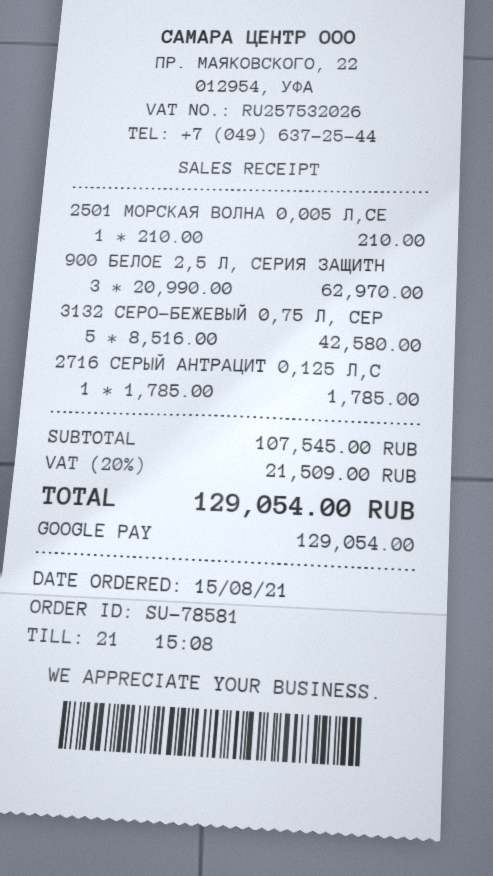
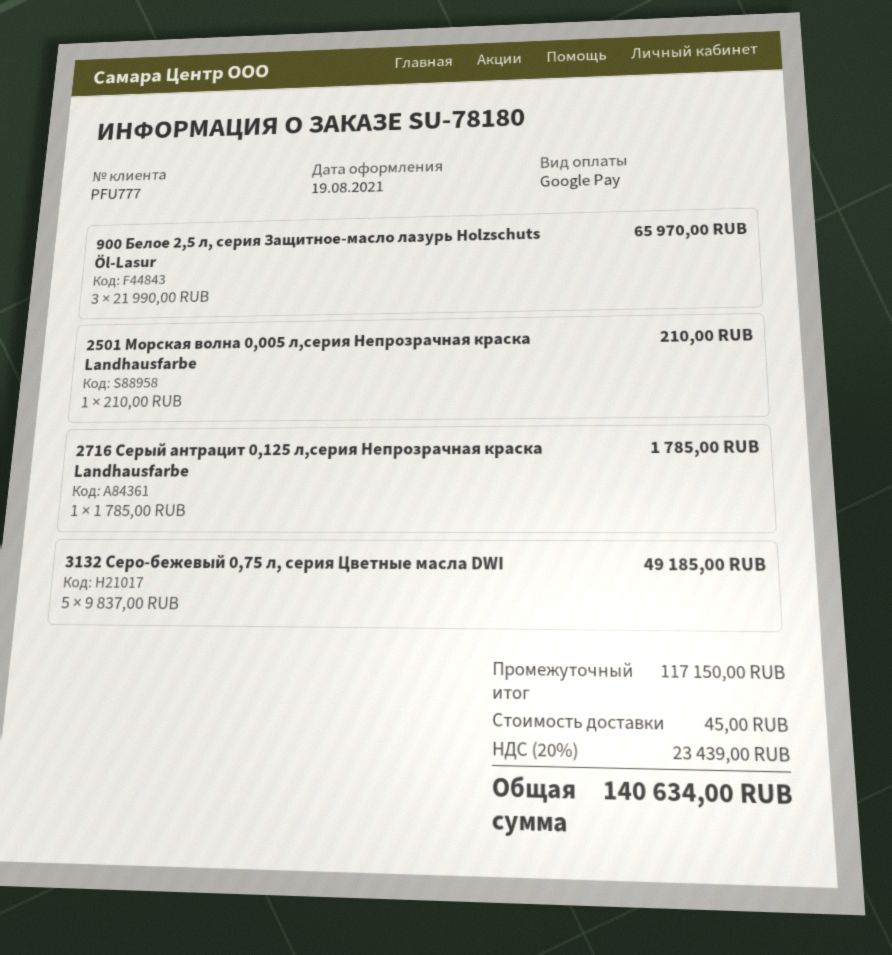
order number: SU-78581 -> SU-78180
order date: 2021-08-15 -> 2021-08-19
900 БЕЛОЕ 2,5 Л, СЕРИЯ ЗАЩИТН: 3 x 20990.00 = 62970.00 -> 3 x 21990.00 = 65970.00
3132 СЕРО-БЕЖЕВЫЙ 0,75 Л, СЕР: 5 x 8516.00 = 42580.00 -> 5 x 9837.00 = 49185.00
subtotal: 107545.00 -> 117150.00
shipping: none -> 45.00
tax: 20% = 21509.00 -> 20% = 23439.00
total: 129054.00 -> 140634.00

